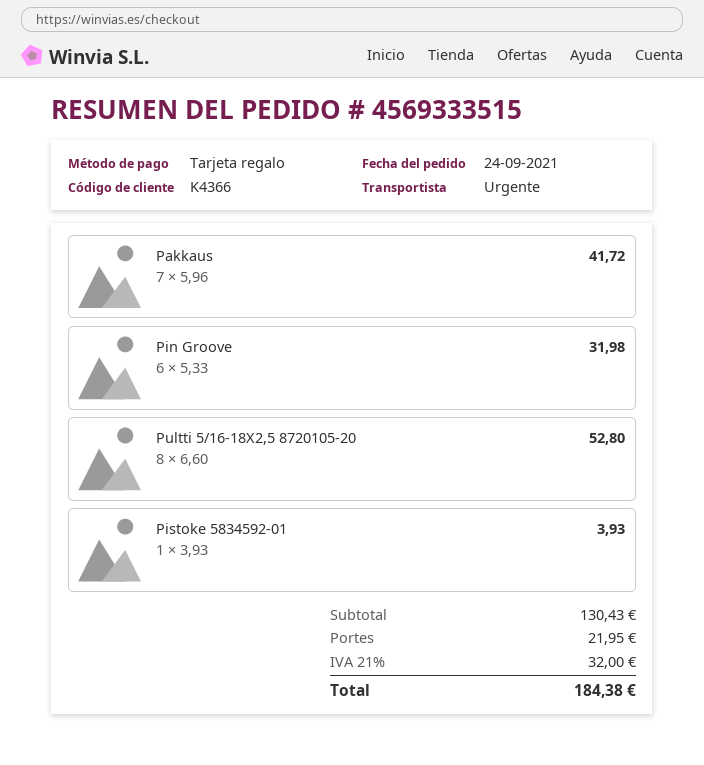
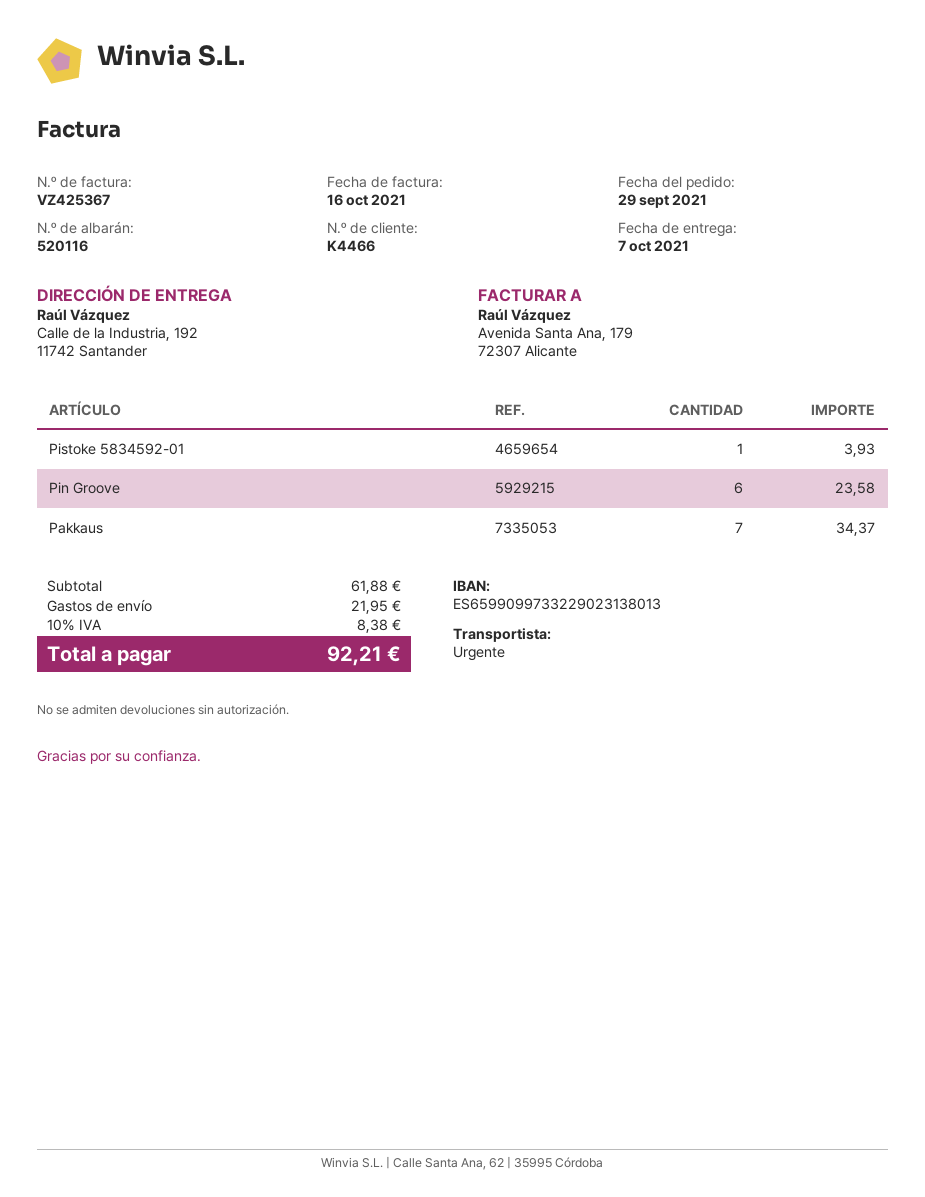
order date: 2021-09-24 -> 2021-09-29
customer number: K4366 -> K4466
Pakkaus: 7 for 41.72 -> 7 for 34.37
Pin Groove: 6 for 31.98 -> 6 for 23.58
Pultti 5/16-18X2,5 8720105-20: 8 for 52.80 -> none
subtotal: 130.43 -> 61.88
tax: 21% = 32.00 -> 10% = 8.38
total: 184.38 -> 92.21

